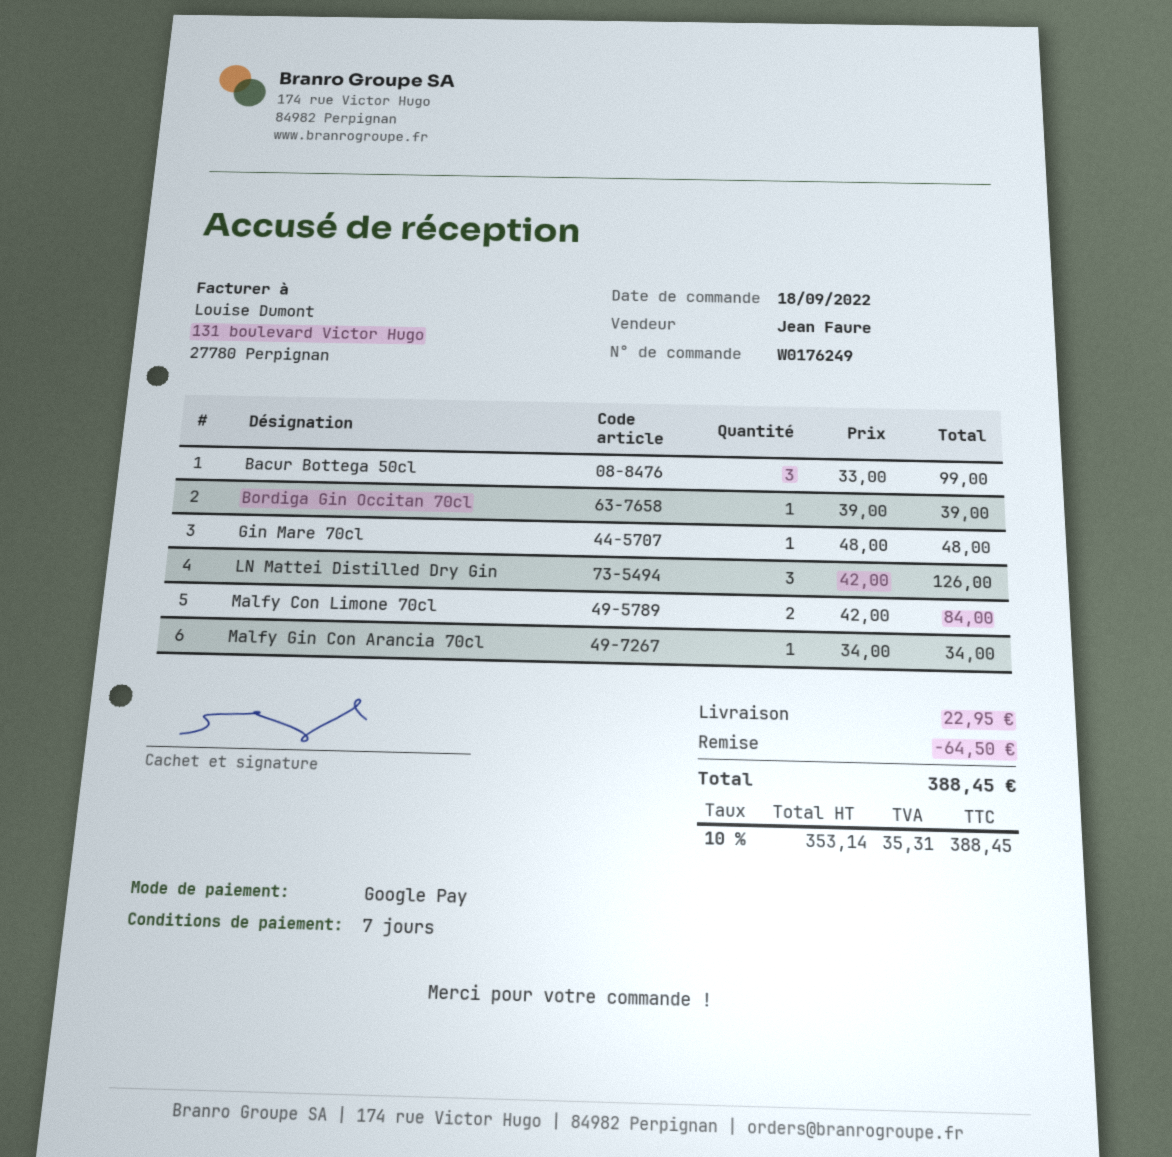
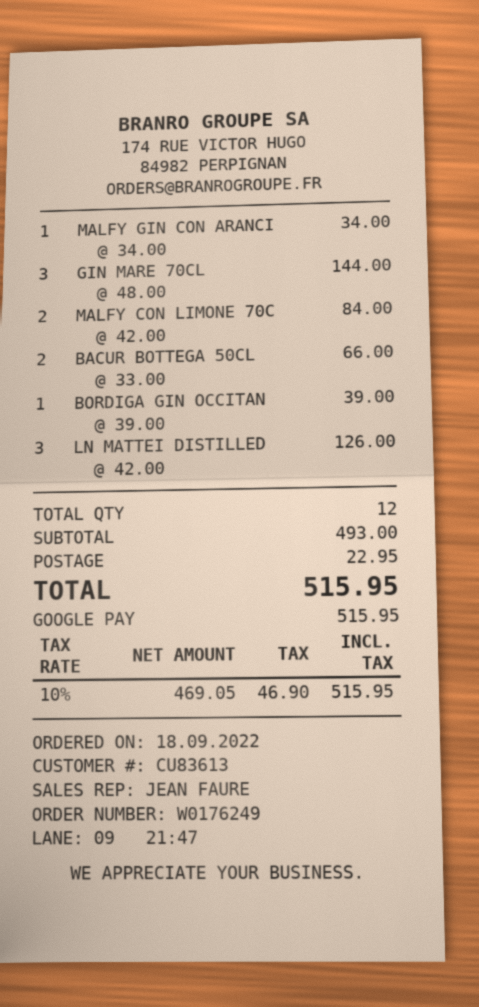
Bacur Bottega 50cl: 3 x 33.00 = 99.00 -> 2 x 33.00 = 66.00
Gin Mare 70cl: 1 x 48.00 = 48.00 -> 3 x 48.00 = 144.00
discount: 64.50 -> none
net: 353.14 -> 469.05
tax: 10% = 35.31 -> 10% = 46.90
total: 388.45 -> 515.95

